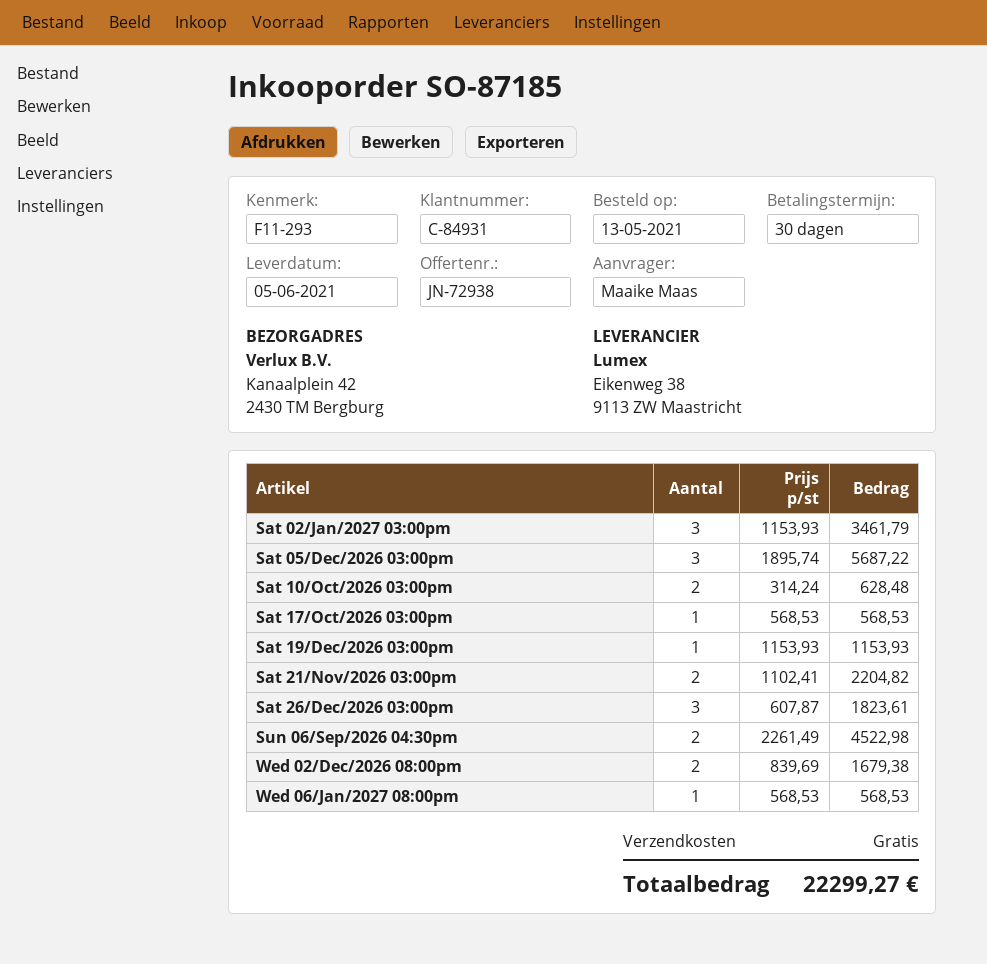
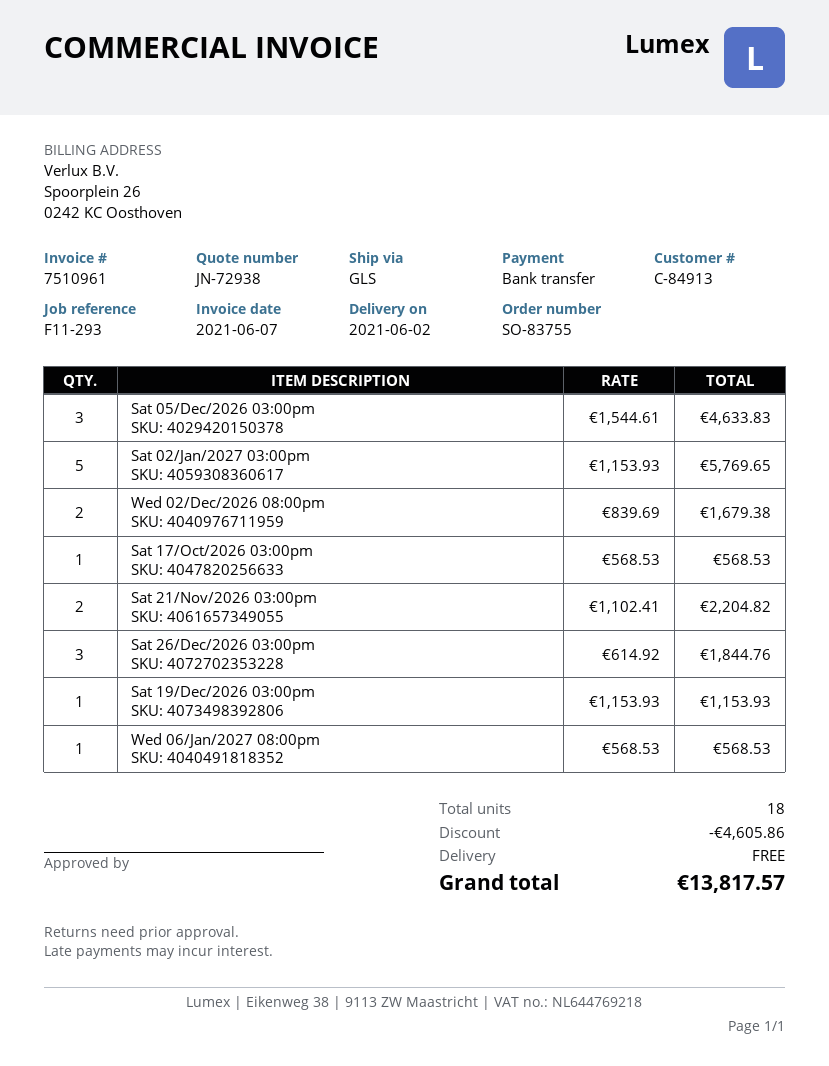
order number: SO-87185 -> SO-83755
delivery date: 2021-06-05 -> 2021-06-02
customer number: C-84931 -> C-84913
Sat 02/Jan/2027 03:00pm: 3 x 1153.93 = 3461.79 -> 5 x 1153.93 = 5769.65
Sat 05/Dec/2026 03:00pm: 3 x 1895.74 = 5687.22 -> 3 x 1544.61 = 4633.83
Sat 10/Oct/2026 03:00pm: 2 x 314.24 = 628.48 -> none
Sat 26/Dec/2026 03:00pm: 3 x 607.87 = 1823.61 -> 3 x 614.92 = 1844.76
Sun 06/Sep/2026 04:30pm: 2 x 2261.49 = 4522.98 -> none
discount: none -> 4605.86
total: 22299.27 -> 13817.57

